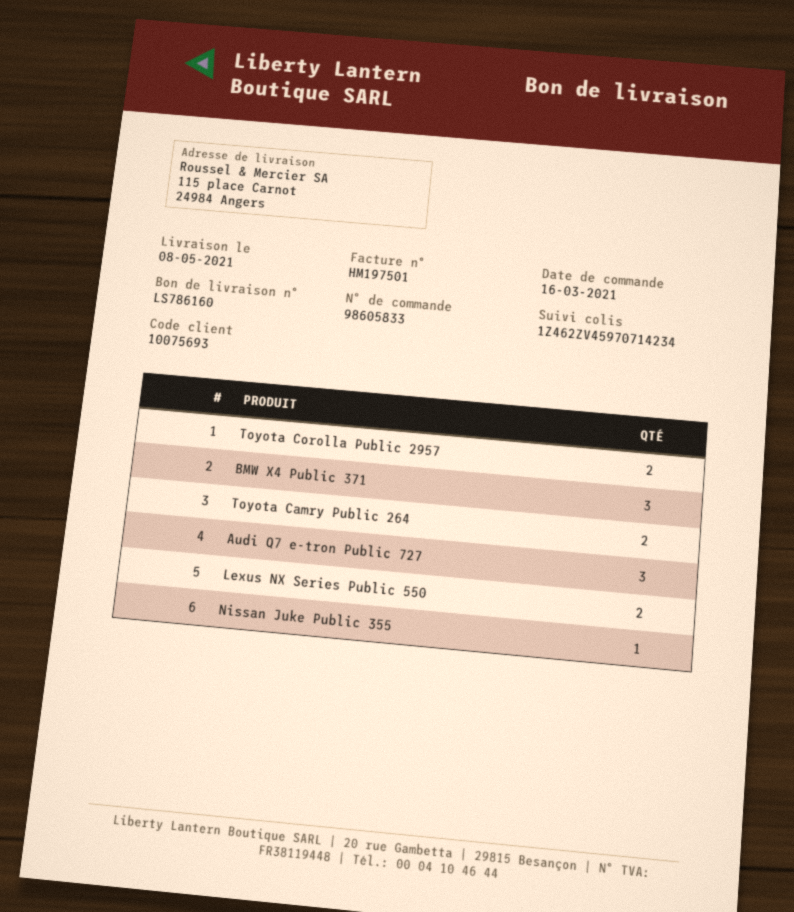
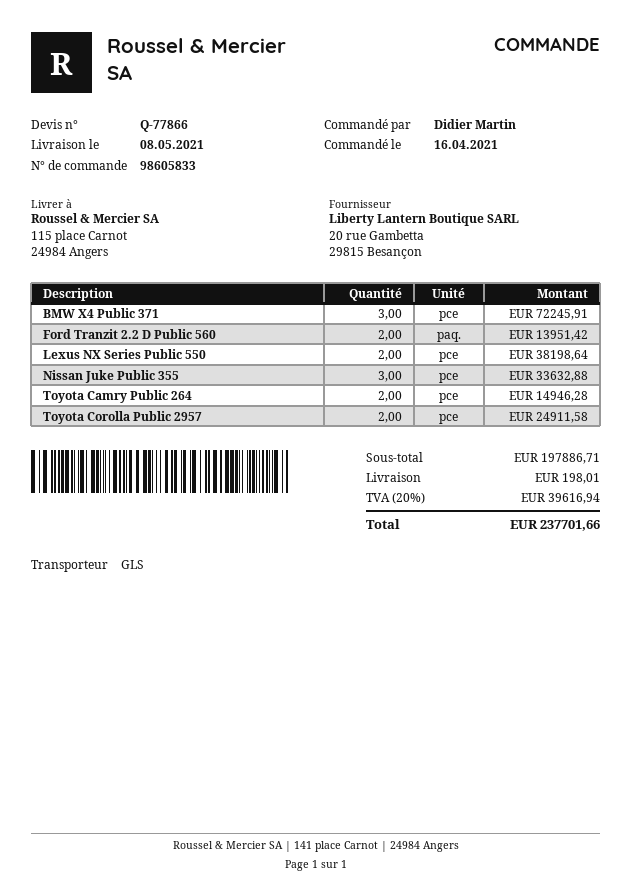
order date: 2021-03-16 -> 2021-04-16
Audi Q7 e-tron Public 727: 3 -> none
Nissan Juke Public 355: 1 -> 3
Ford Tranzit 2.2 D Public 560: none -> 2

